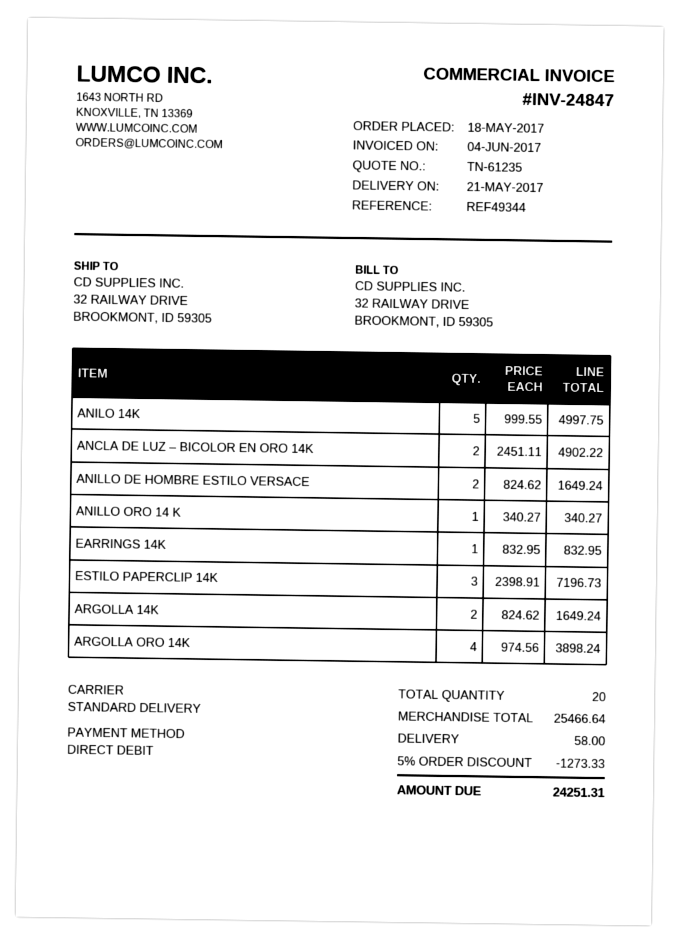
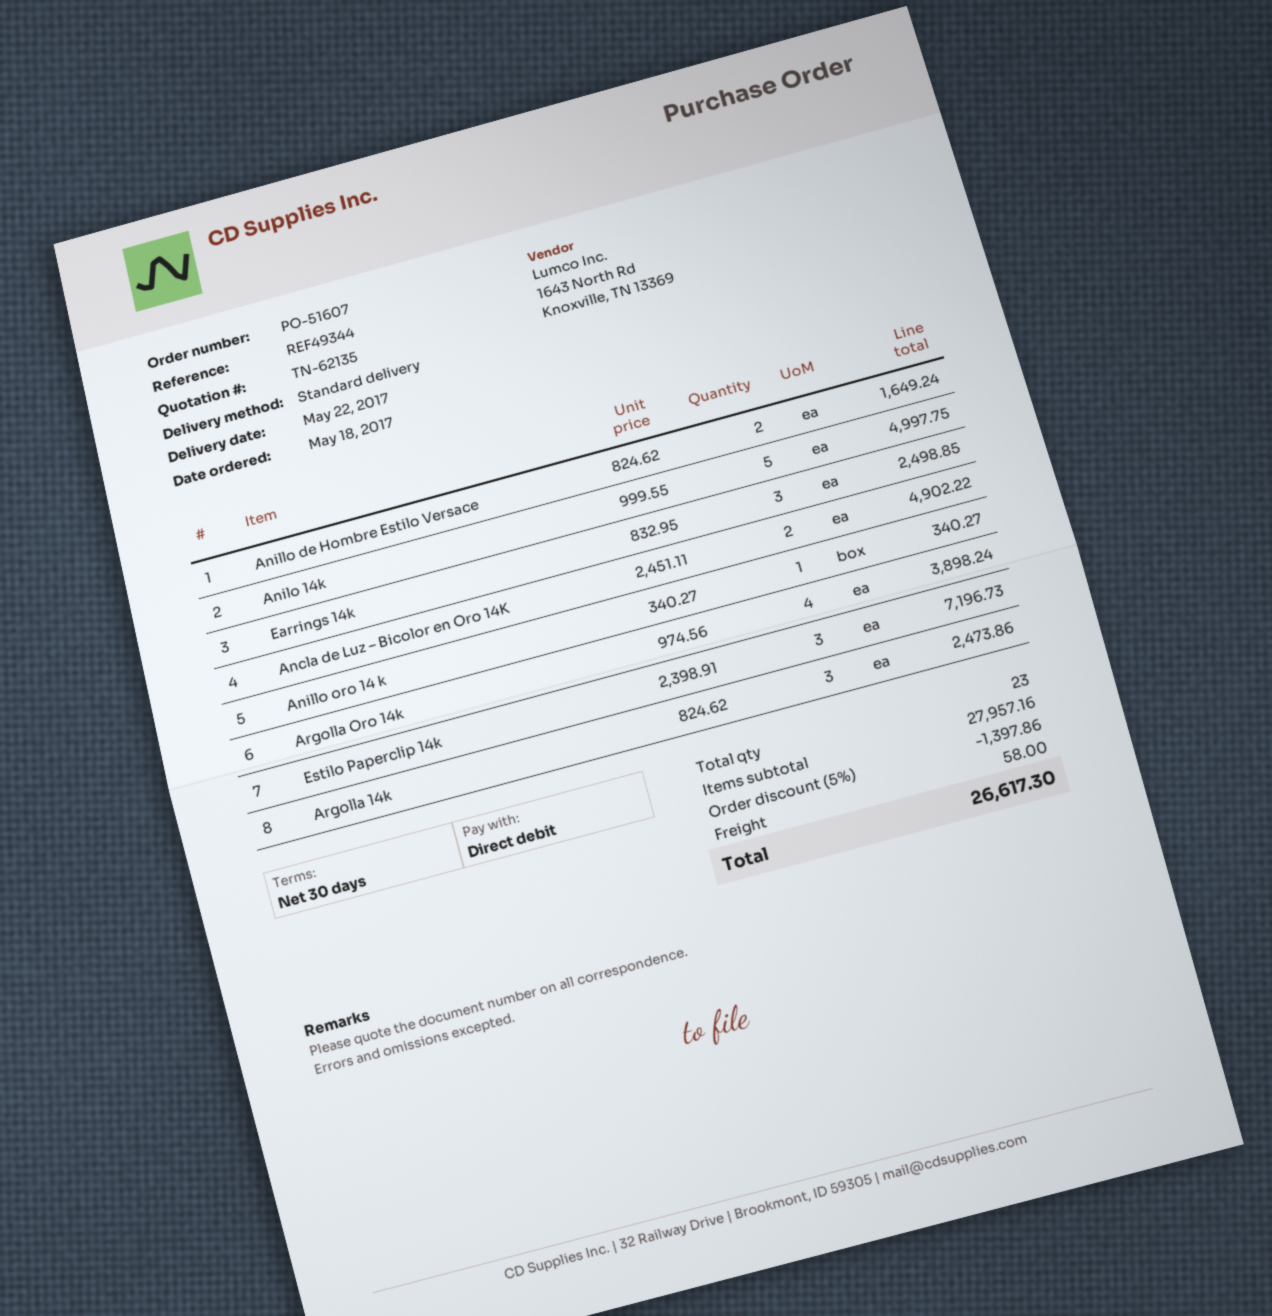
quote number: TN-61235 -> TN-62135
delivery date: 2017-05-21 -> 2017-05-22
EARRINGS 14K: 1 x 832.95 = 832.95 -> 3 x 832.95 = 2498.85
ARGOLLA 14K: 2 x 824.62 = 1649.24 -> 3 x 824.62 = 2473.86
total quantity: 20 -> 23
subtotal: 25466.64 -> 27957.16
discount: 5% = 1273.33 -> 5% = 1397.86
total: 24251.31 -> 26617.30

